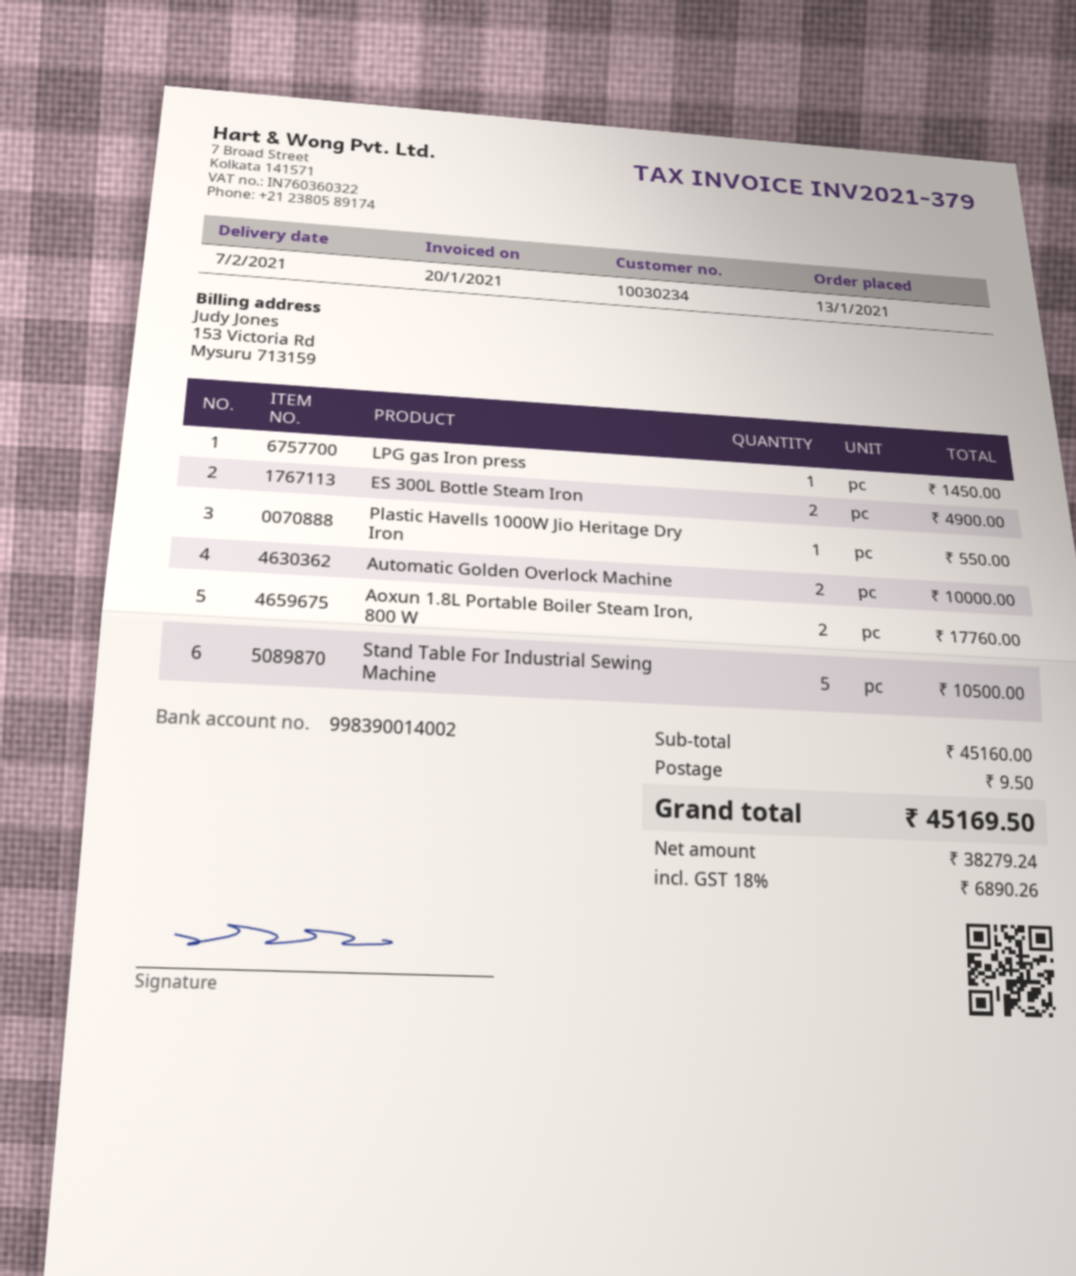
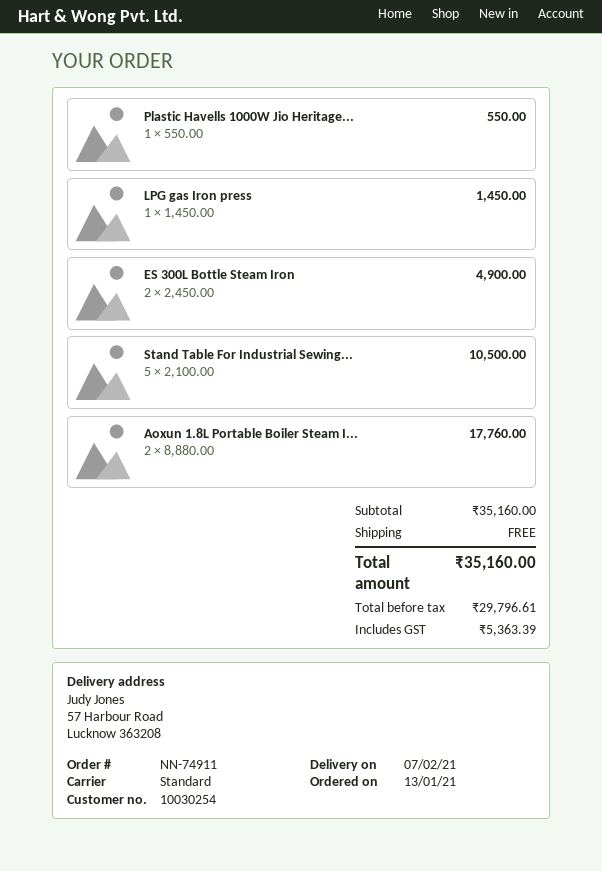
customer number: 10030234 -> 10030254
Automatic Golden Overlock Machine: 2 for 10000.00 -> none
subtotal: 45160.00 -> 35160.00
shipping: 9.50 -> 0.00
net: 38279.24 -> 29796.61
tax: 6890.26 -> 5363.39
total: 45169.50 -> 35160.00

